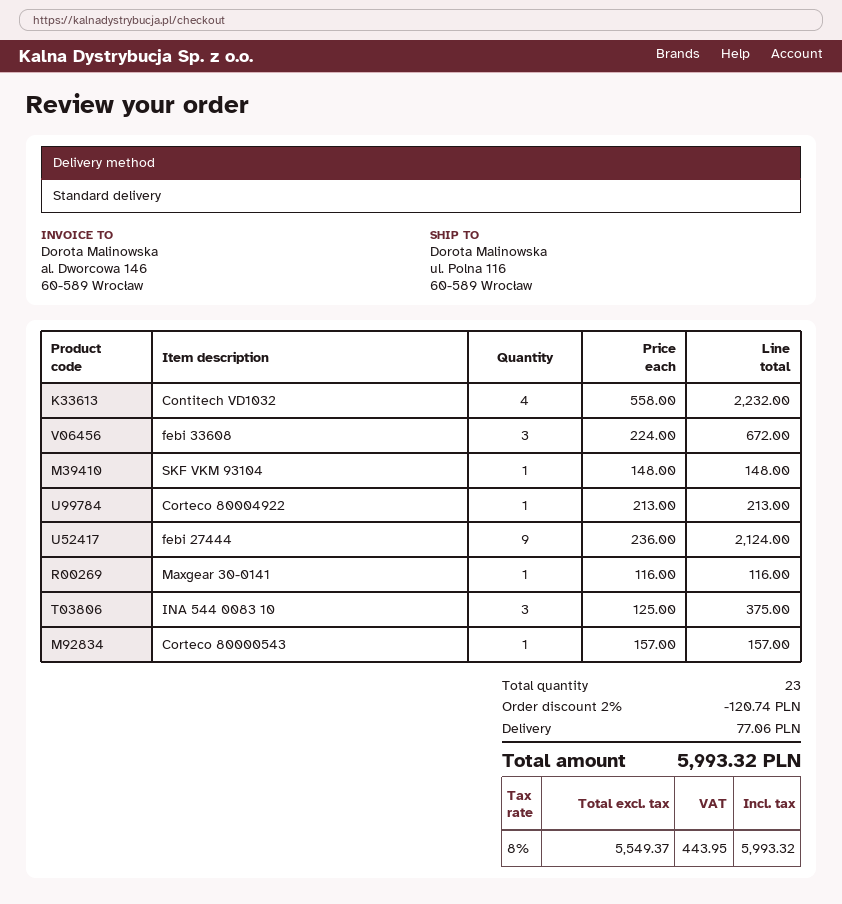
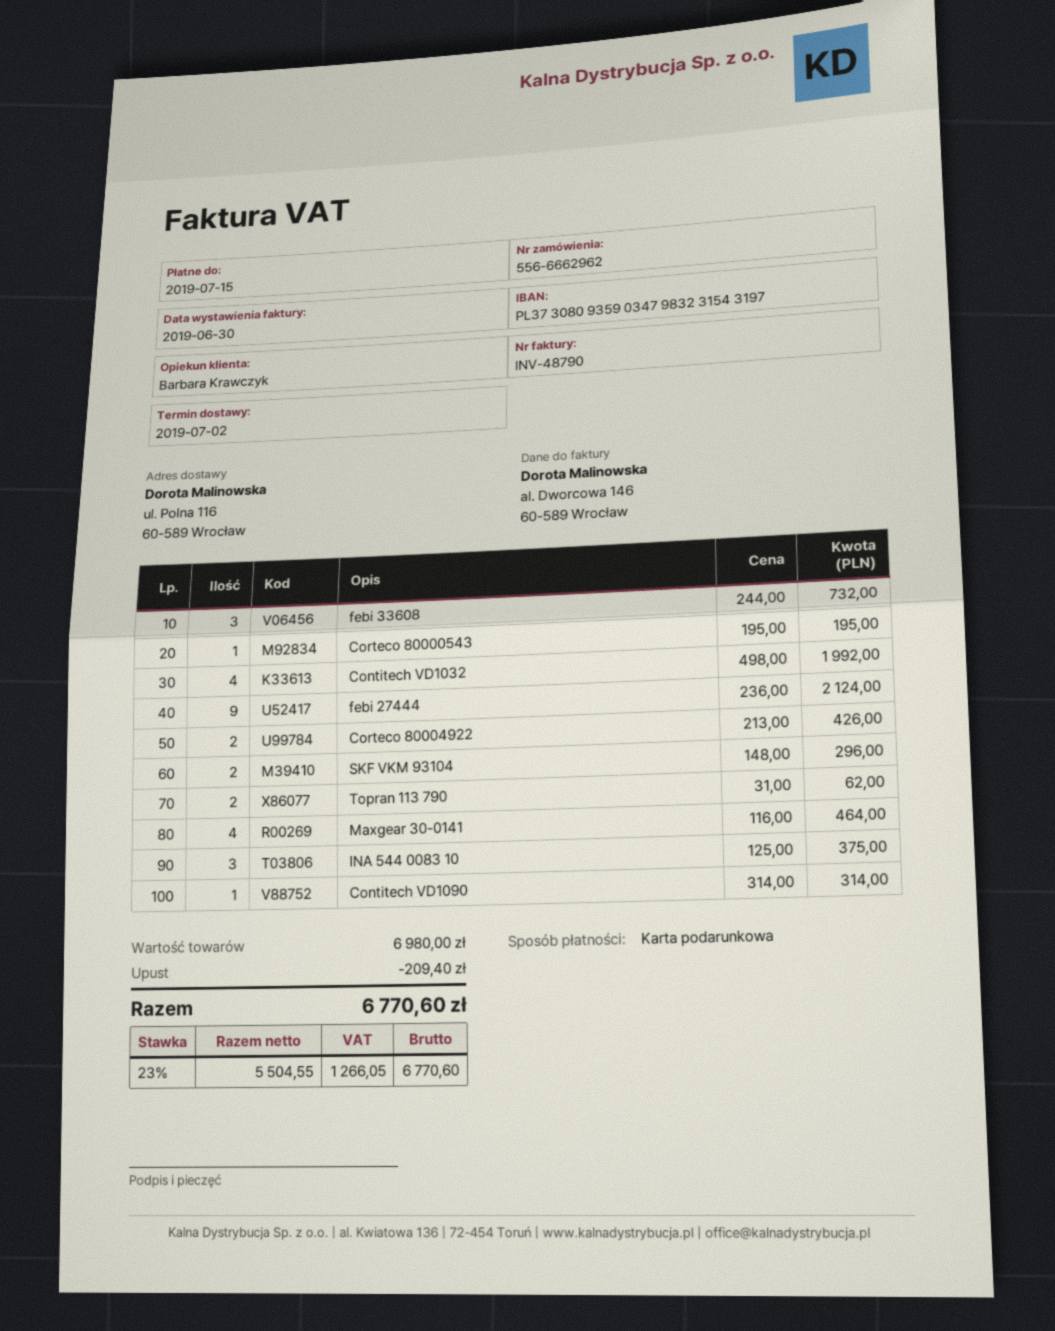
Contitech VD1032: 4 x 558.00 = 2232.00 -> 4 x 498.00 = 1992.00
febi 33608: 3 x 224.00 = 672.00 -> 3 x 244.00 = 732.00
SKF VKM 93104: 1 x 148.00 = 148.00 -> 2 x 148.00 = 296.00
Corteco 80004922: 1 x 213.00 = 213.00 -> 2 x 213.00 = 426.00
Maxgear 30-0141: 1 x 116.00 = 116.00 -> 4 x 116.00 = 464.00
Corteco 80000543: 1 x 157.00 = 157.00 -> 1 x 195.00 = 195.00
Topran 113 790: none -> 2 x 31.00 = 62.00
Contitech VD1090: none -> 1 x 314.00 = 314.00
discount: 120.74 -> 209.40
shipping: 77.06 -> none
net: 5549.37 -> 5504.55
tax: 8% = 443.95 -> 23% = 1266.05
total: 5993.32 -> 6770.60

